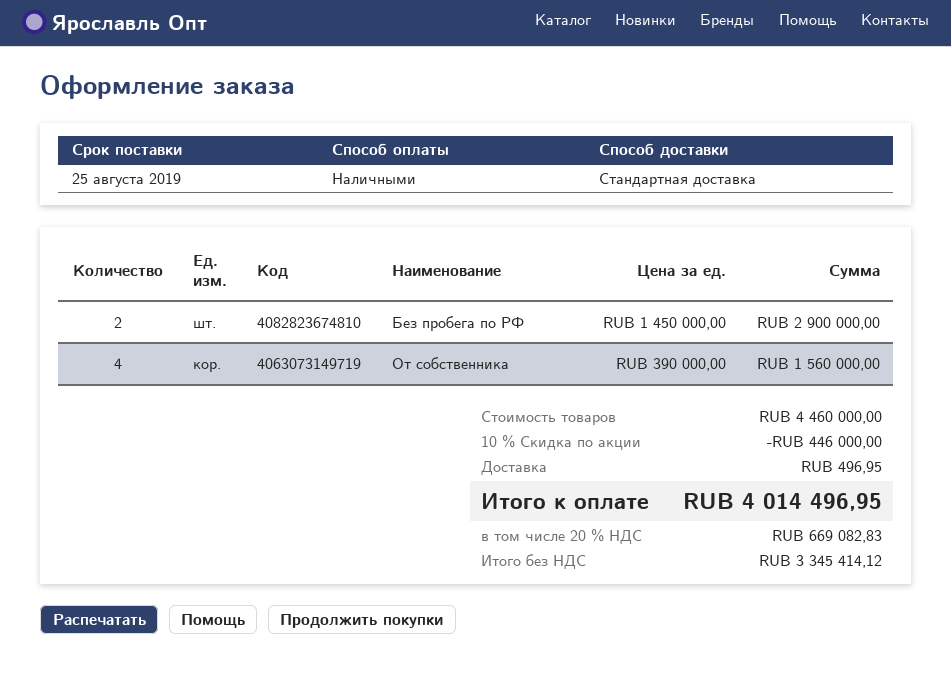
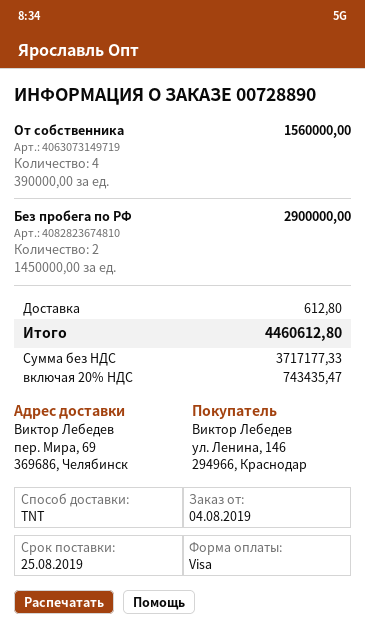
payment method: cash -> Visa
shipping method: standard -> TNT
discount: 10% = 446000.00 -> none
shipping: 496.95 -> 612.80
net: 3345414.12 -> 3717177.33
tax: 20% = 669082.83 -> 20% = 743435.47
total: 4014496.95 -> 4460612.80

